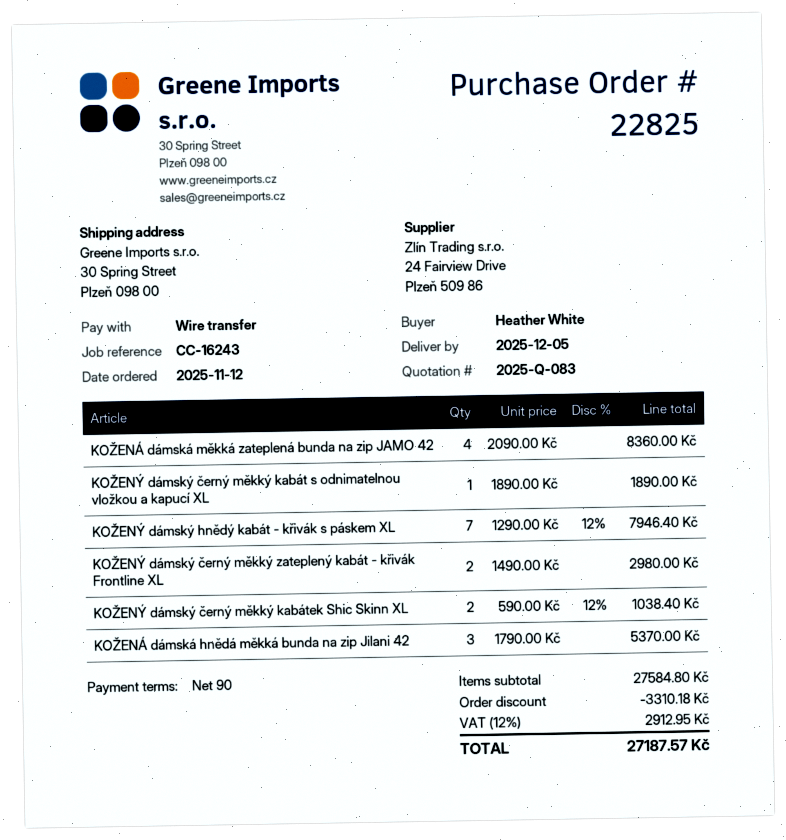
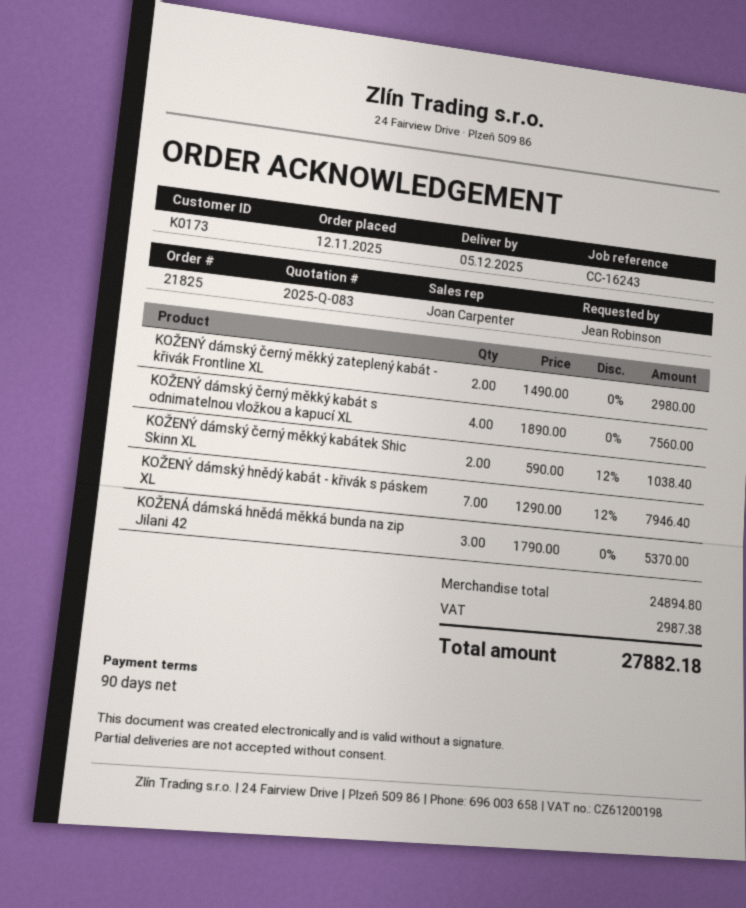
order number: 22825 -> 21825
ordered by: Heather White -> Jean Robinson
KOŽENÁ dámská měkká zateplená bunda na zip JAMO 42: 4 x 2090.00 = 8360.00 -> none
KOŽENÝ dámský černý měkký kabát s odnimatelnou vložkou a kapucí XL: 1 x 1890.00 = 1890.00 -> 4 x 1890.00 = 7560.00
subtotal: 27584.80 -> 24894.80
discount: 3310.18 -> none
tax: 2912.95 -> 2987.38
total: 27187.57 -> 27882.18

